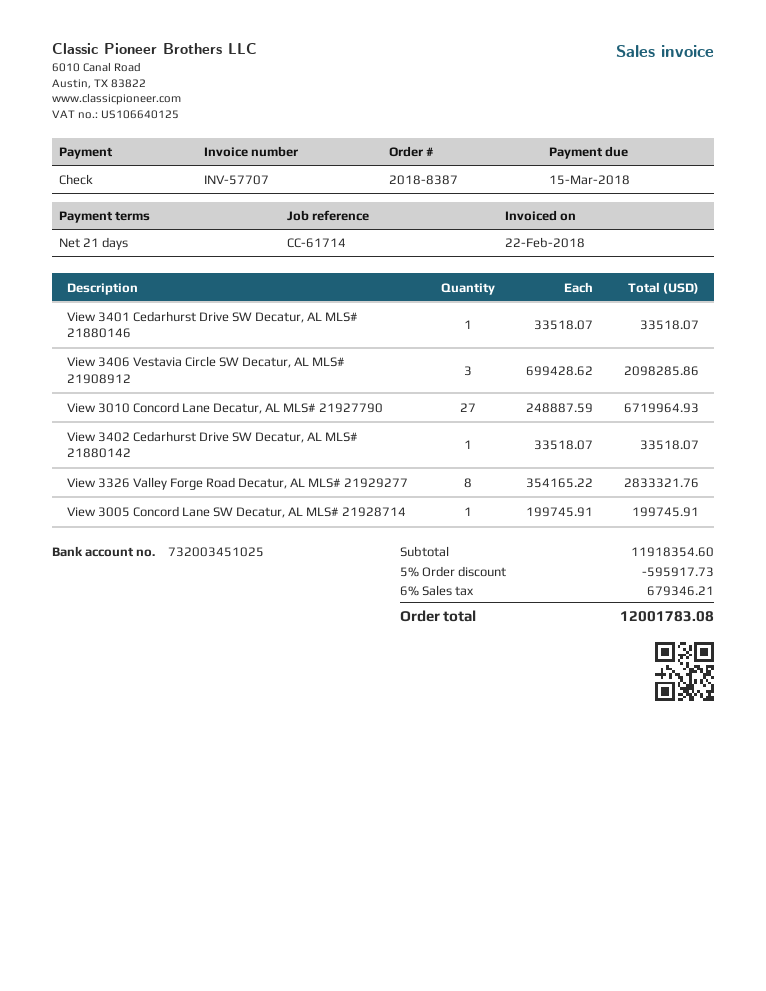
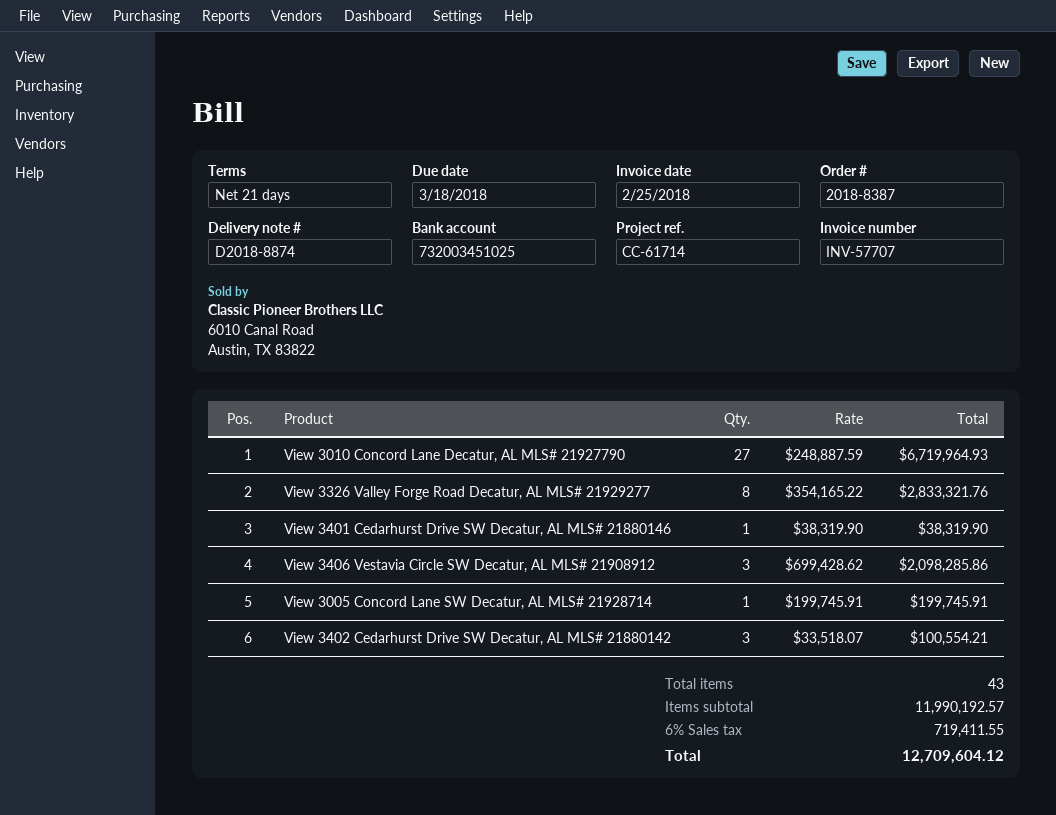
invoice date: 2018-02-22 -> 2018-02-25
due date: 2018-03-15 -> 2018-03-18
View 3401 Cedarhurst Drive SW Decatur, AL MLS# 21880146: 1 x 33518.07 = 33518.07 -> 1 x 38319.90 = 38319.90
View 3402 Cedarhurst Drive SW Decatur, AL MLS# 21880142: 1 x 33518.07 = 33518.07 -> 3 x 33518.07 = 100554.21
subtotal: 11918354.60 -> 11990192.57
discount: 5% = 595917.73 -> none
tax: 6% = 679346.21 -> 6% = 719411.55
total: 12001783.08 -> 12709604.12

